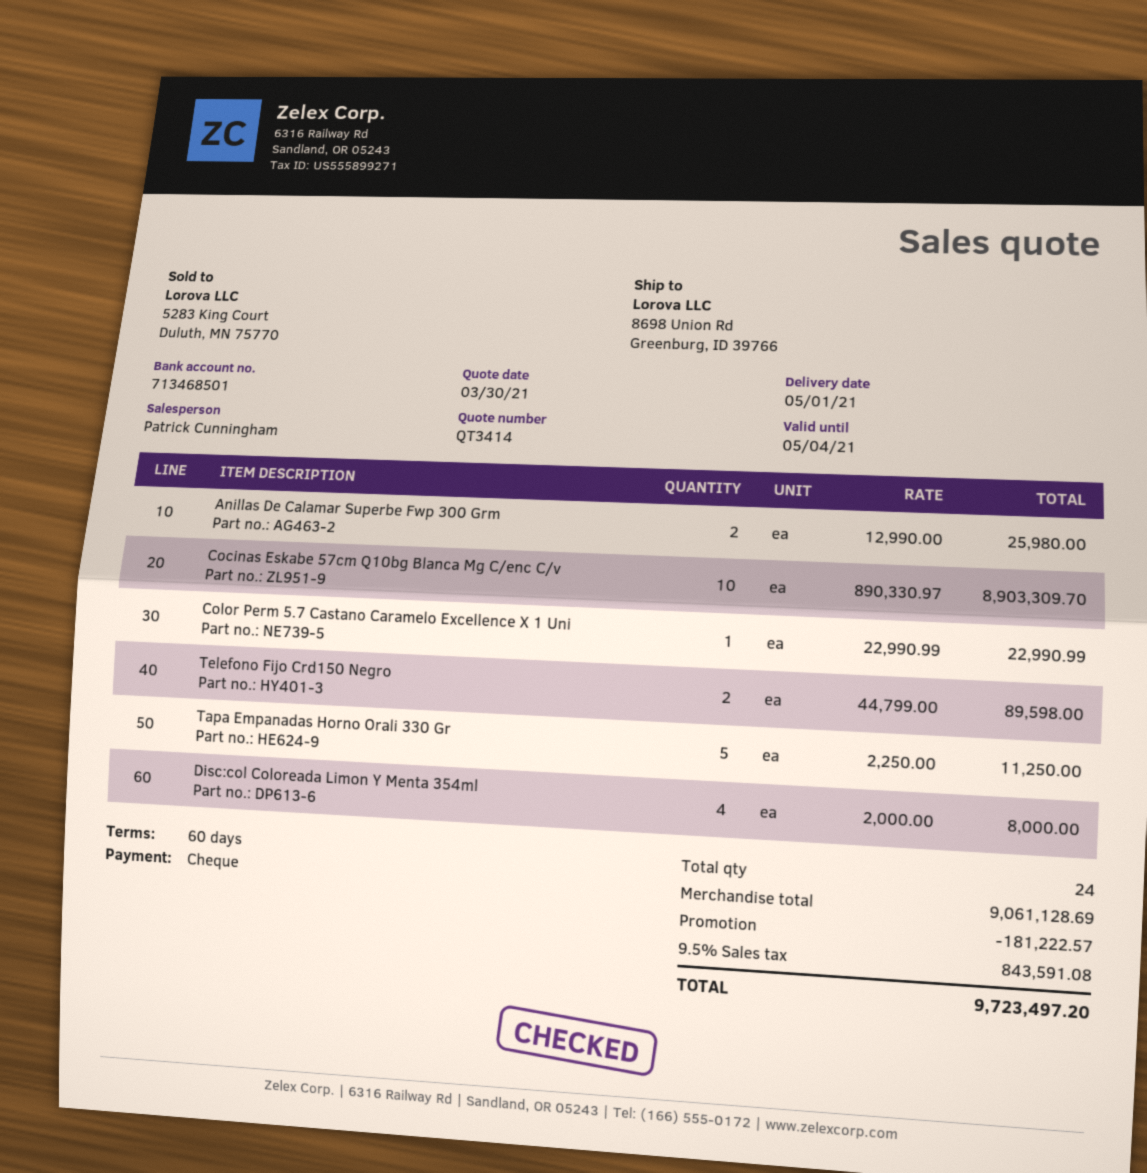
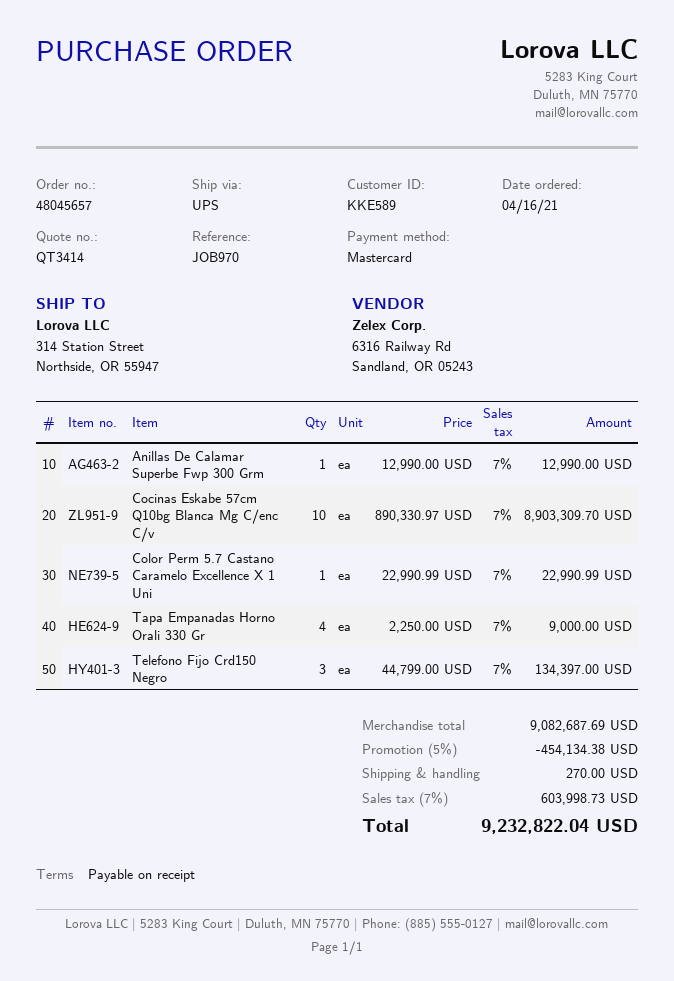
payment terms: 60 days -> on receipt
payment method: cheque -> Mastercard
ship to: 8698 Union Rd, Greenburg, ID 39766 -> 314 Station Street, Northside, OR 55947
Anillas De Calamar Superbe Fwp 300 Grm: 2 x 12990.00 = 25980.00 -> 1 x 12990.00 = 12990.00
Telefono Fijo Crd150 Negro: 2 x 44799.00 = 89598.00 -> 3 x 44799.00 = 134397.00
Tapa Empanadas Horno Orali 330 Gr: 5 x 2250.00 = 11250.00 -> 4 x 2250.00 = 9000.00
Disc:col Coloreada Limon Y Menta 354ml: 4 x 2000.00 = 8000.00 -> none
subtotal: 9061128.69 -> 9082687.69
discount: 181222.57 -> 454134.38
shipping: none -> 270.00
tax: 9.5% = 843591.08 -> 7% = 603998.73
total: 9723497.20 -> 9232822.04

